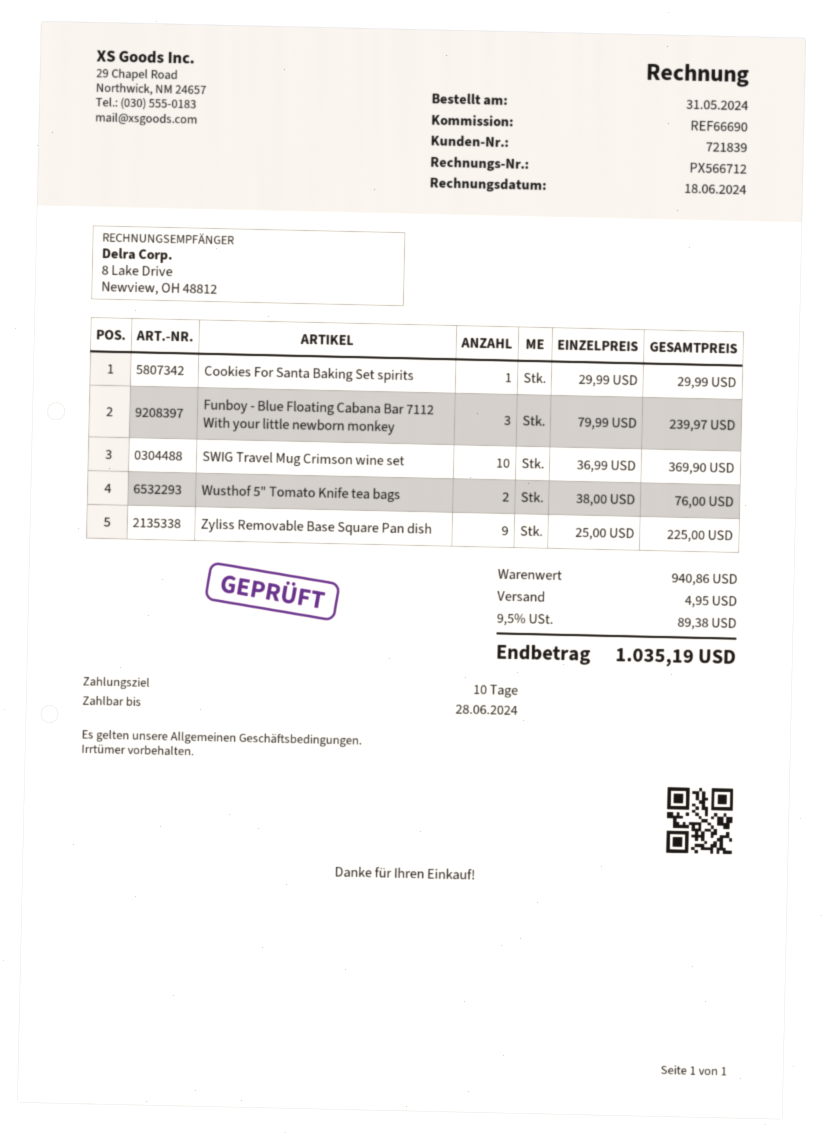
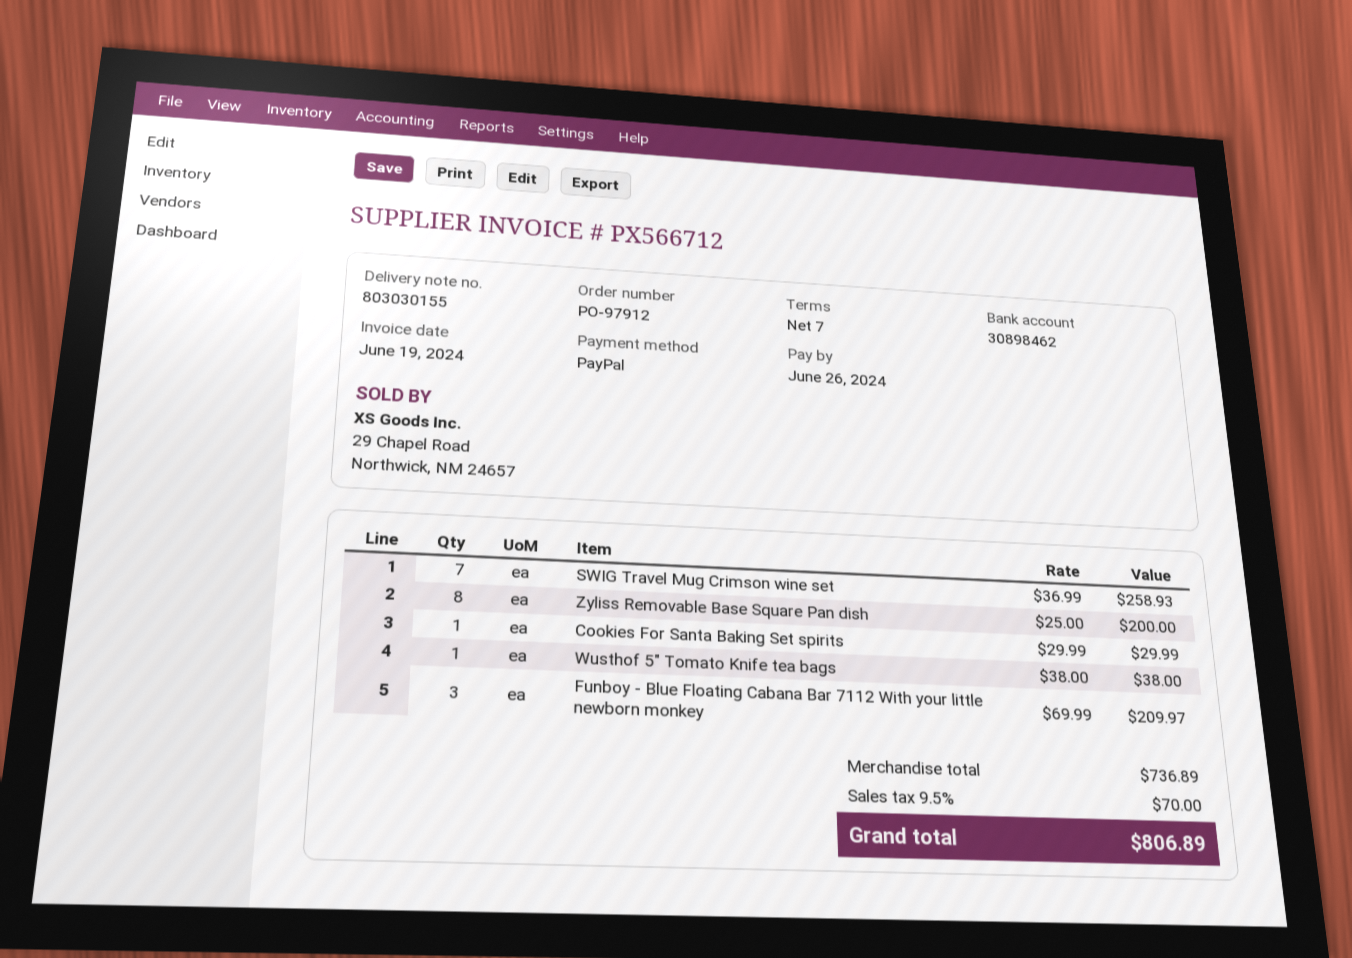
invoice date: 2024-06-18 -> 2024-06-19
payment terms: 10 days -> 7 days
due date: 2024-06-28 -> 2024-06-26
Funboy - Blue Floating Cabana Bar 7112 With your little newborn monkey: 3 x 79.99 = 239.97 -> 3 x 69.99 = 209.97
SWIG Travel Mug Crimson wine set: 10 x 36.99 = 369.90 -> 7 x 36.99 = 258.93
Wusthof 5" Tomato Knife tea bags: 2 x 38.00 = 76.00 -> 1 x 38.00 = 38.00
Zyliss Removable Base Square Pan dish: 9 x 25.00 = 225.00 -> 8 x 25.00 = 200.00
subtotal: 940.86 -> 736.89
shipping: 4.95 -> none
tax: 9.5% = 89.38 -> 9.5% = 70.00
total: 1035.19 -> 806.89

